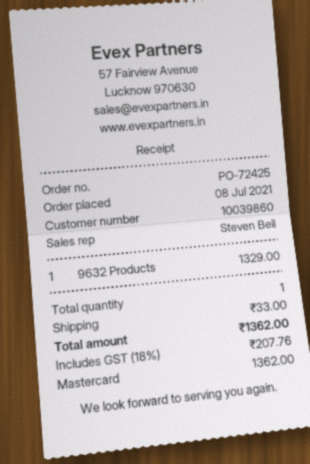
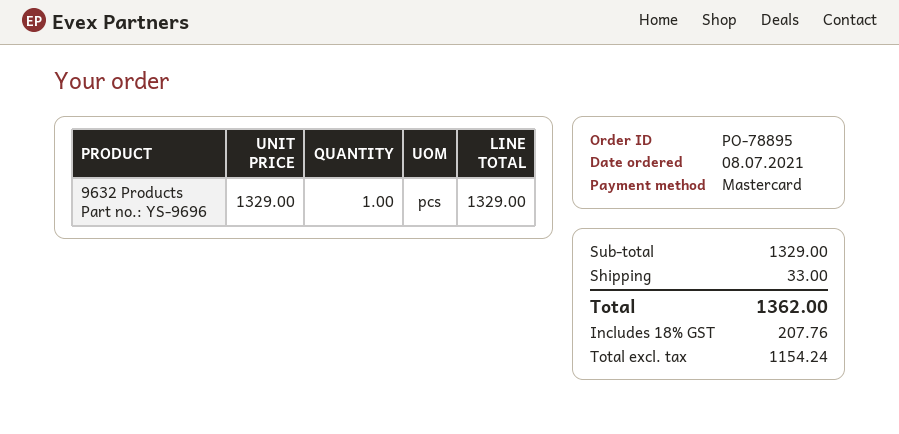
order number: PO-72425 -> PO-78895

